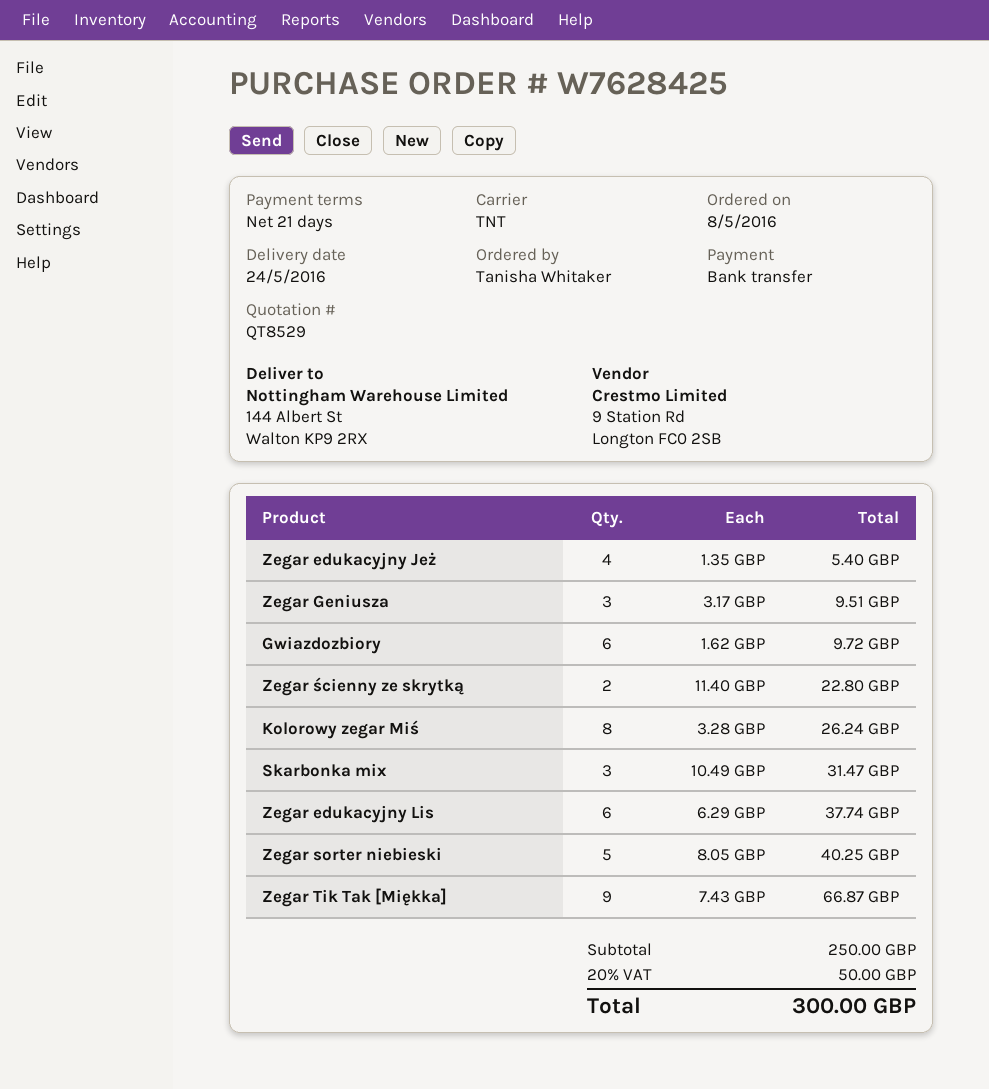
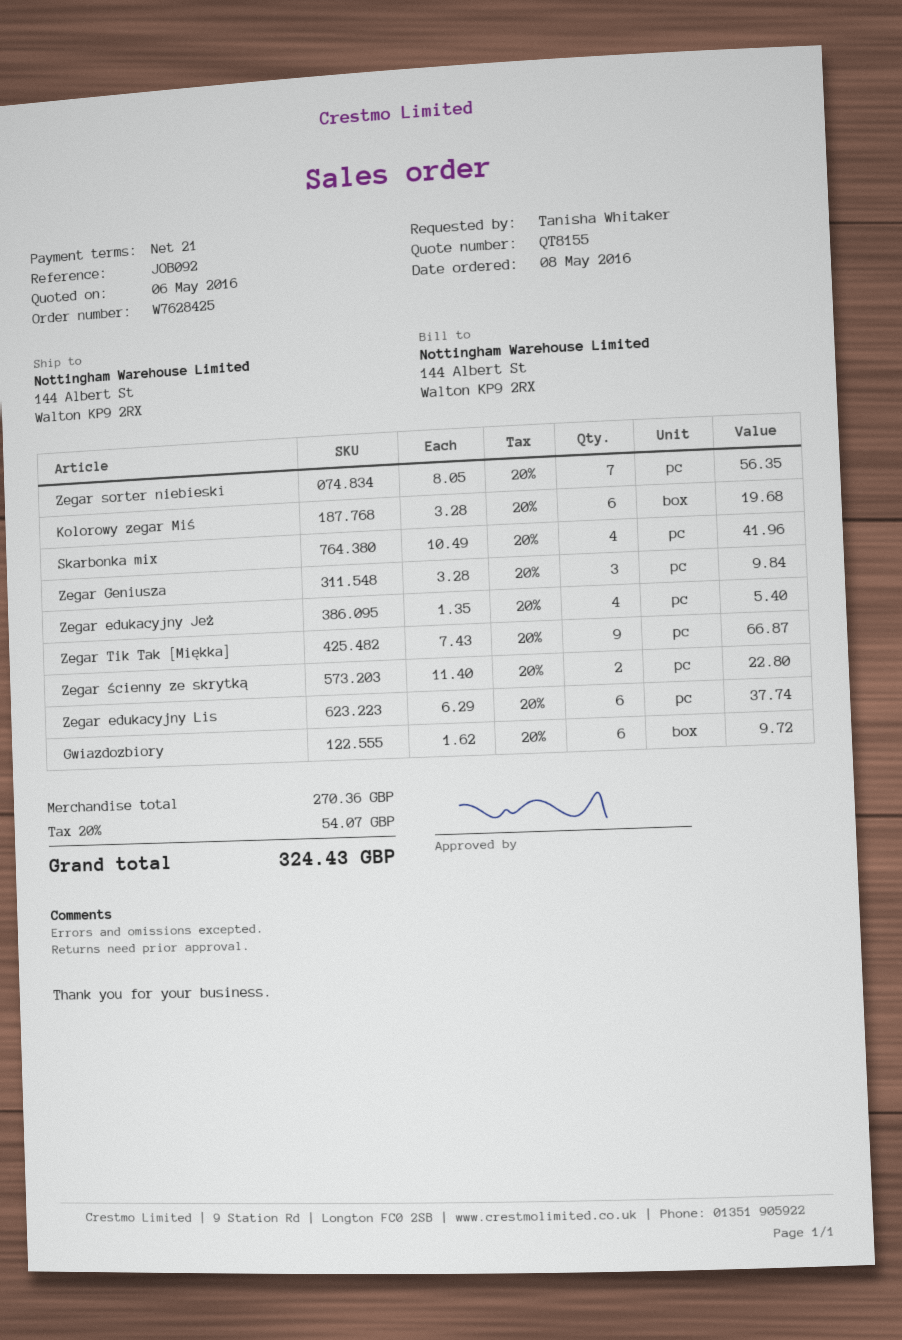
quote number: QT8529 -> QT8155
Zegar Geniusza: 3 x 3.17 = 9.51 -> 3 x 3.28 = 9.84
Kolorowy zegar Miś: 8 x 3.28 = 26.24 -> 6 x 3.28 = 19.68
Skarbonka mix: 3 x 10.49 = 31.47 -> 4 x 10.49 = 41.96
Zegar sorter niebieski: 5 x 8.05 = 40.25 -> 7 x 8.05 = 56.35
subtotal: 250.00 -> 270.36
tax: 20% = 50.00 -> 20% = 54.07
total: 300.00 -> 324.43

